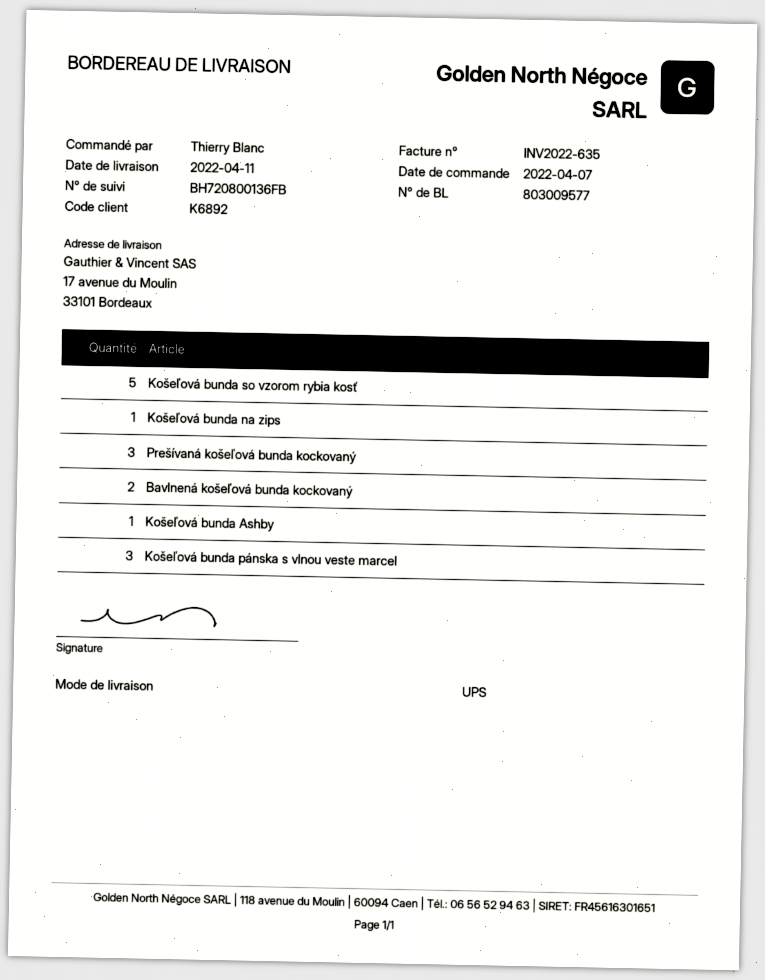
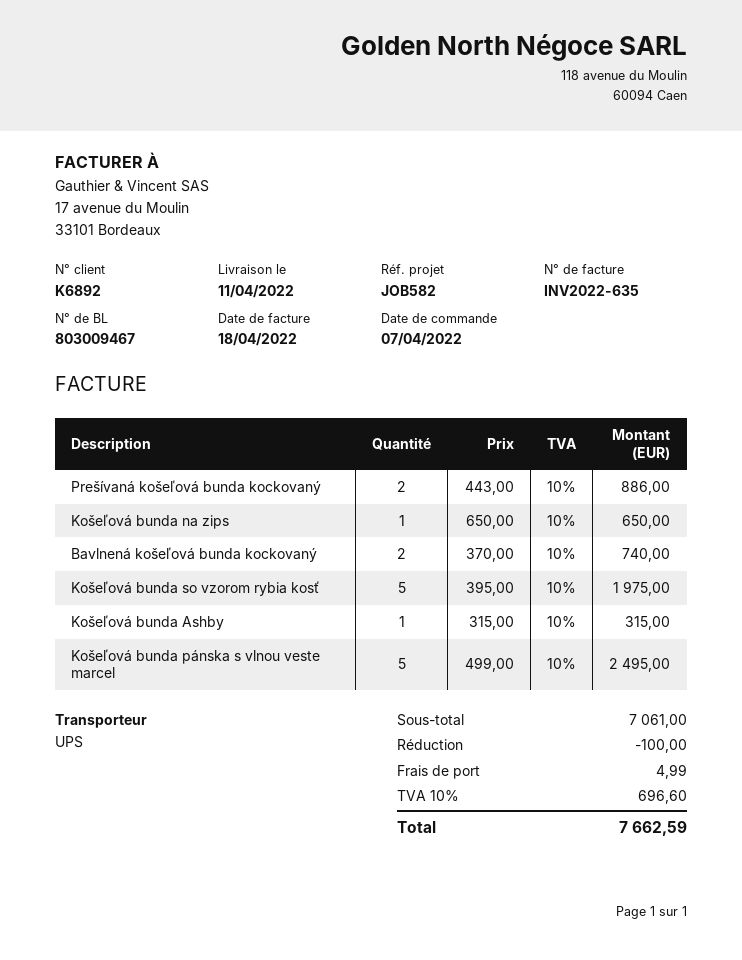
delivery note number: 803009577 -> 803009467
Prešívaná košeľová bunda kockovaný: 3 -> 2
Košeľová bunda pánska s vlnou veste marcel: 3 -> 5

